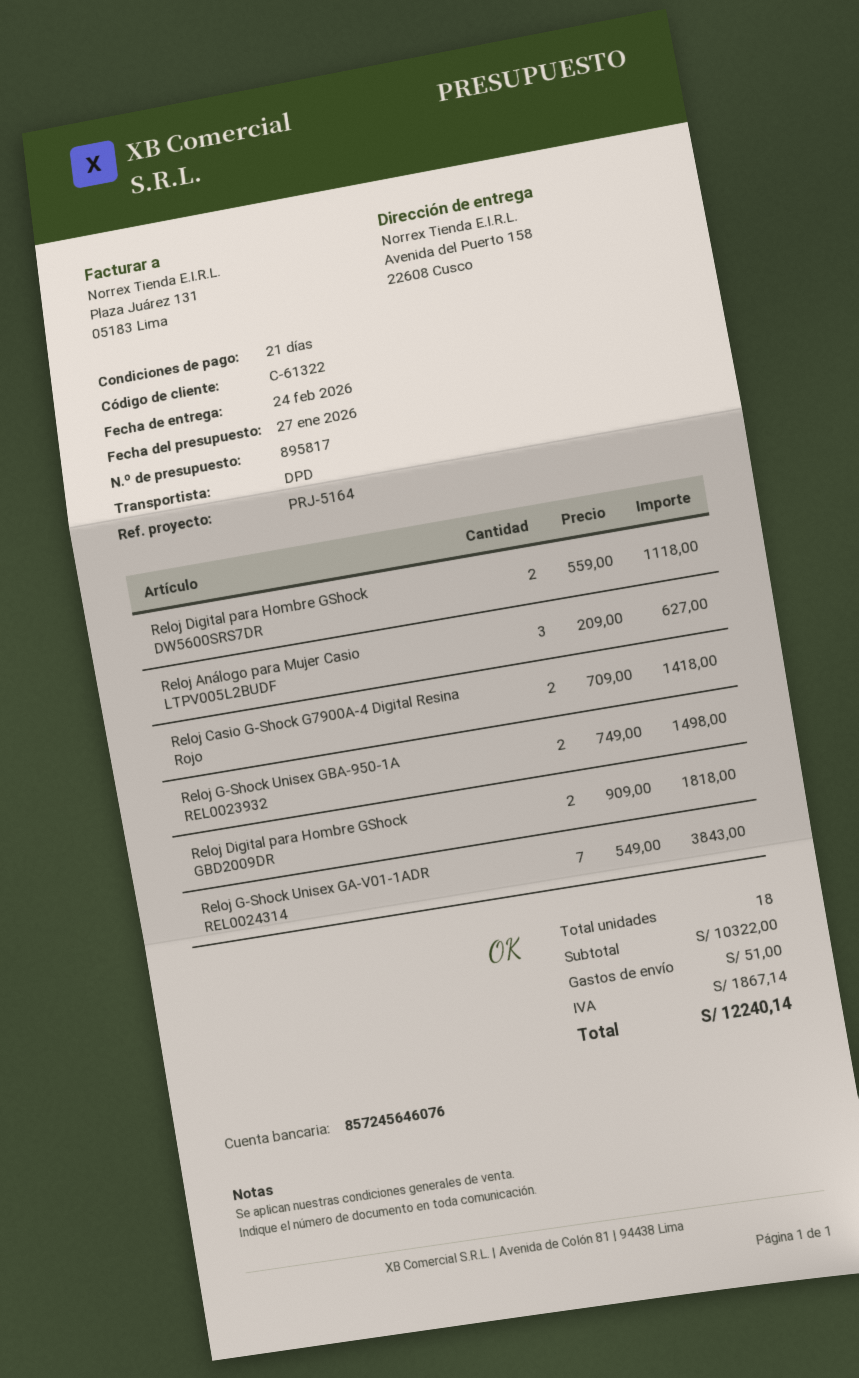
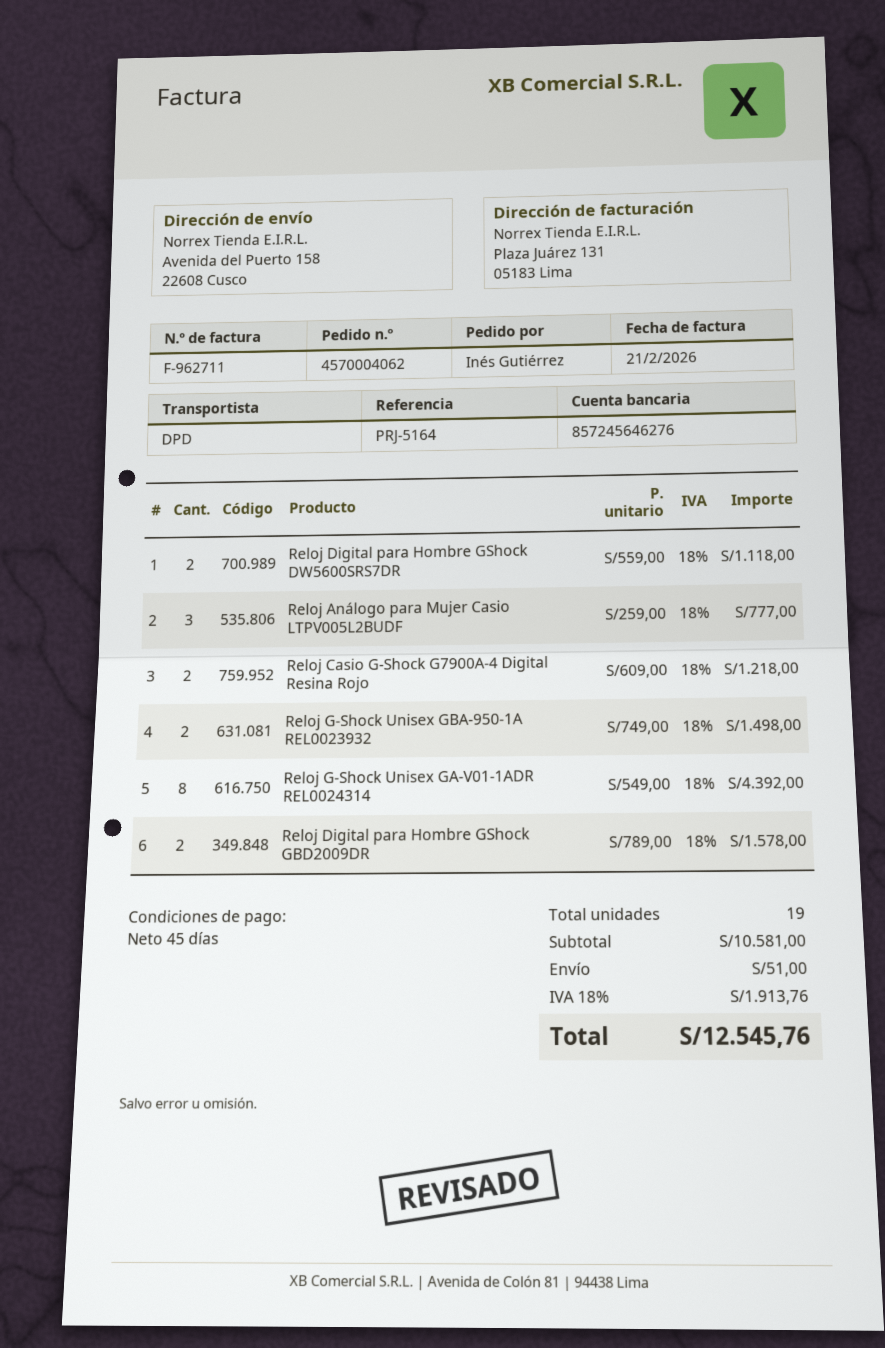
payment terms: 21 days -> 45 days
bank account: 857245646076 -> 857245646276
Reloj Análogo para Mujer Casio LTPV005L2BUDF: 3 x 209.00 = 627.00 -> 3 x 259.00 = 777.00
Reloj Casio G-Shock G7900A-4 Digital Resina Rojo: 2 x 709.00 = 1418.00 -> 2 x 609.00 = 1218.00
Reloj Digital para Hombre GShock GBD2009DR: 2 x 909.00 = 1818.00 -> 2 x 789.00 = 1578.00
Reloj G-Shock Unisex GA-V01-1ADR REL0024314: 7 x 549.00 = 3843.00 -> 8 x 549.00 = 4392.00
total quantity: 18 -> 19
subtotal: 10322.00 -> 10581.00
tax: 1867.14 -> 1913.76
total: 12240.14 -> 12545.76

